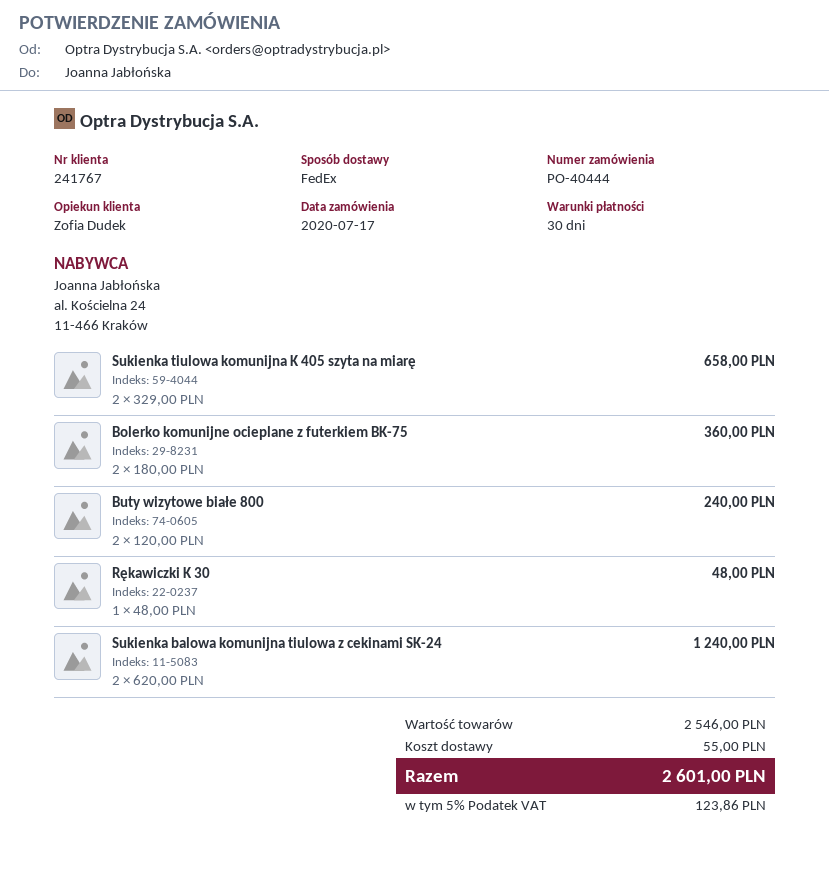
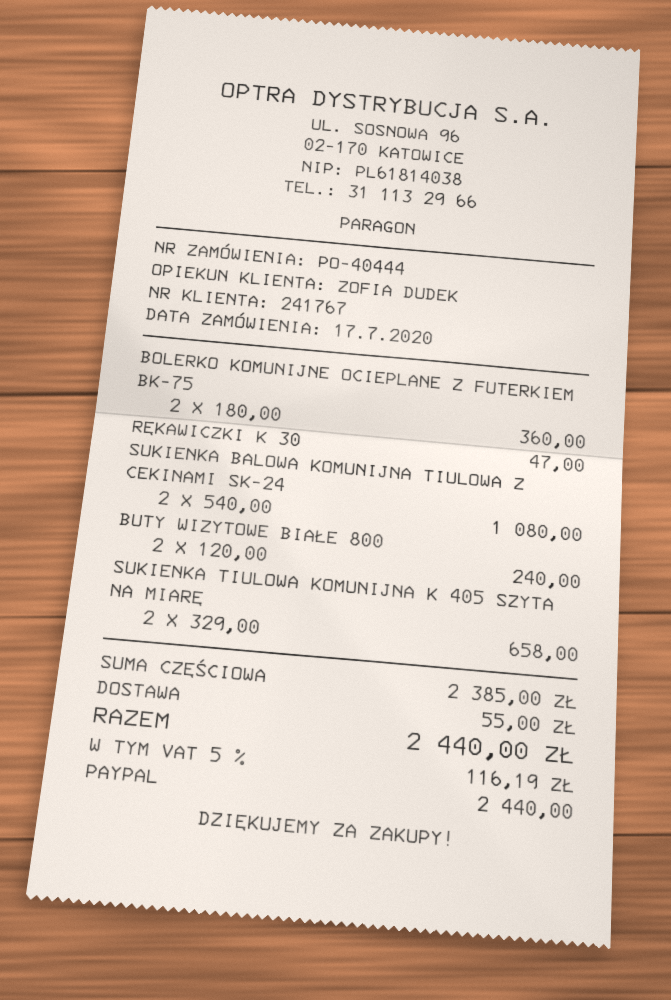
Rękawiczki K 30: 1 x 48.00 = 48.00 -> 1 x 47.00 = 47.00
Sukienka balowa komunijna tiulowa z cekinami SK-24: 2 x 620.00 = 1240.00 -> 2 x 540.00 = 1080.00
subtotal: 2546.00 -> 2385.00
tax: 5% = 123.86 -> 5% = 116.19
total: 2601.00 -> 2440.00

